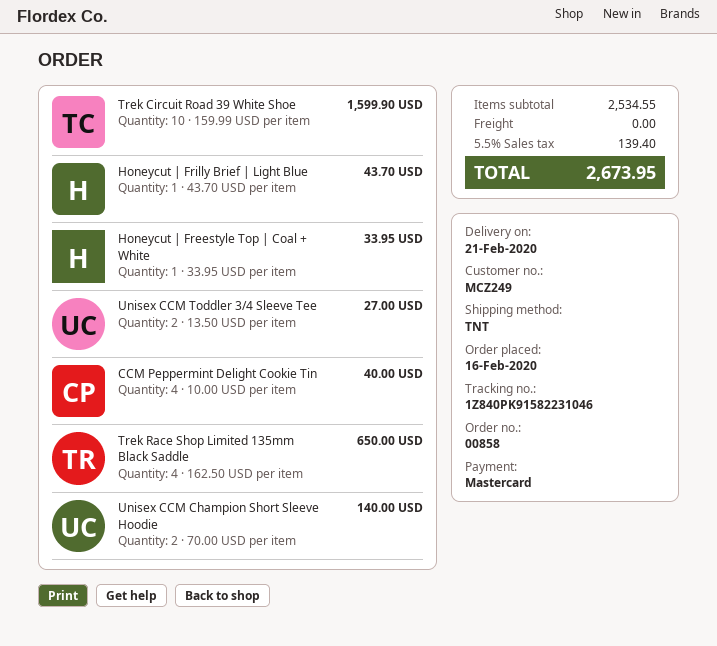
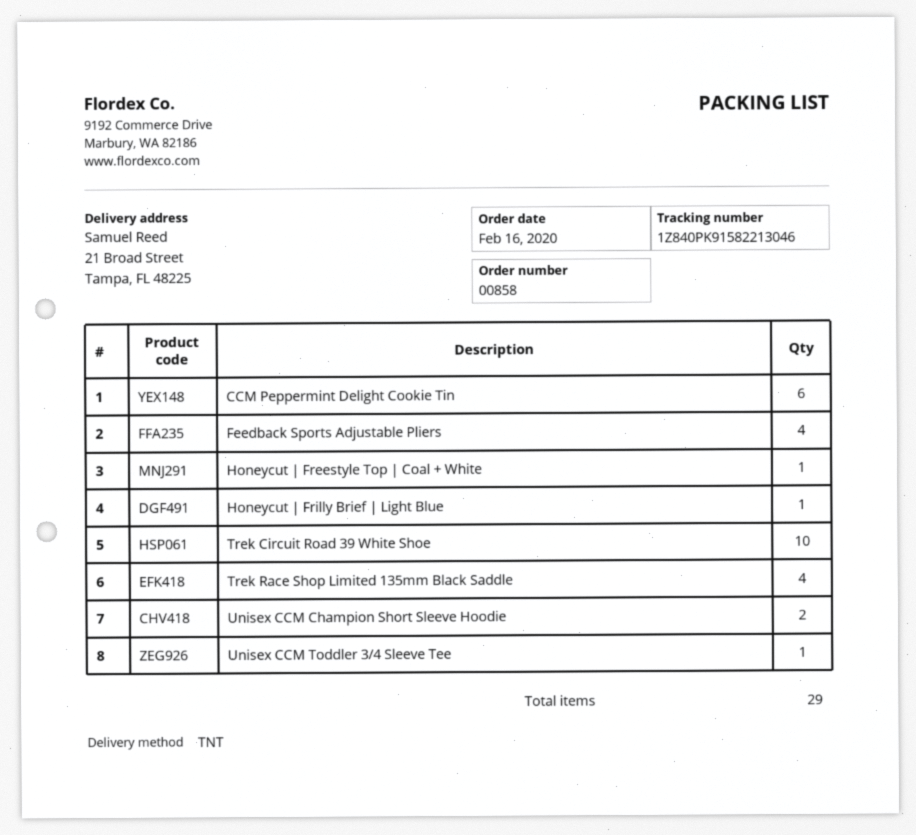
tracking number: 1Z840PK91582231046 -> 1Z840PK91582213046
Unisex CCM Toddler 3/4 Sleeve Tee: 2 -> 1
CCM Peppermint Delight Cookie Tin: 4 -> 6
Feedback Sports Adjustable Pliers: none -> 4

